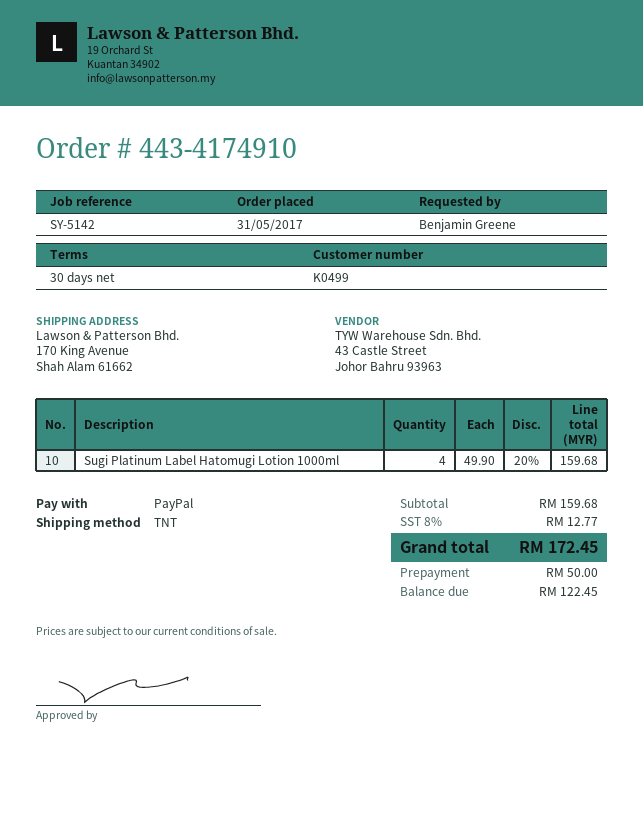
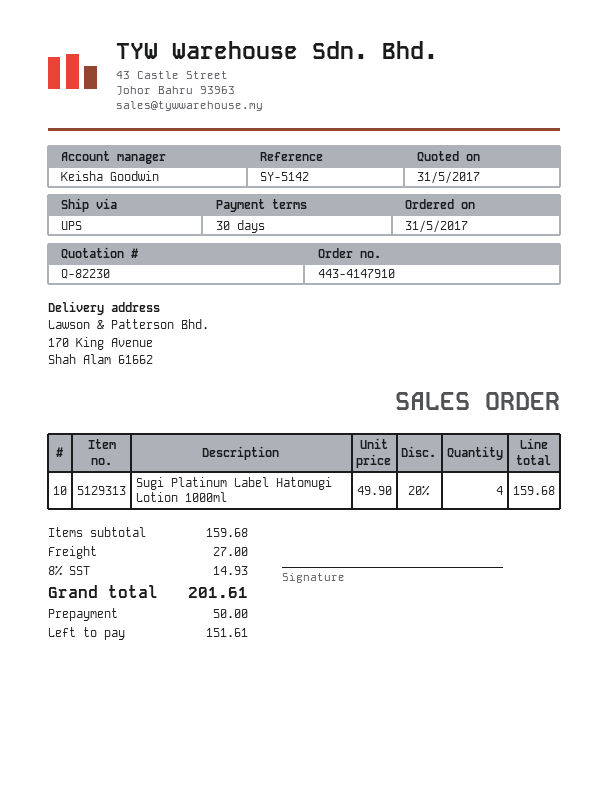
order number: 443-4174910 -> 443-4147910
shipping method: TNT -> UPS
shipping: none -> 27.00
tax: 8% = 12.77 -> 8% = 14.93
total: 172.45 -> 201.61
balance: 122.45 -> 151.61

